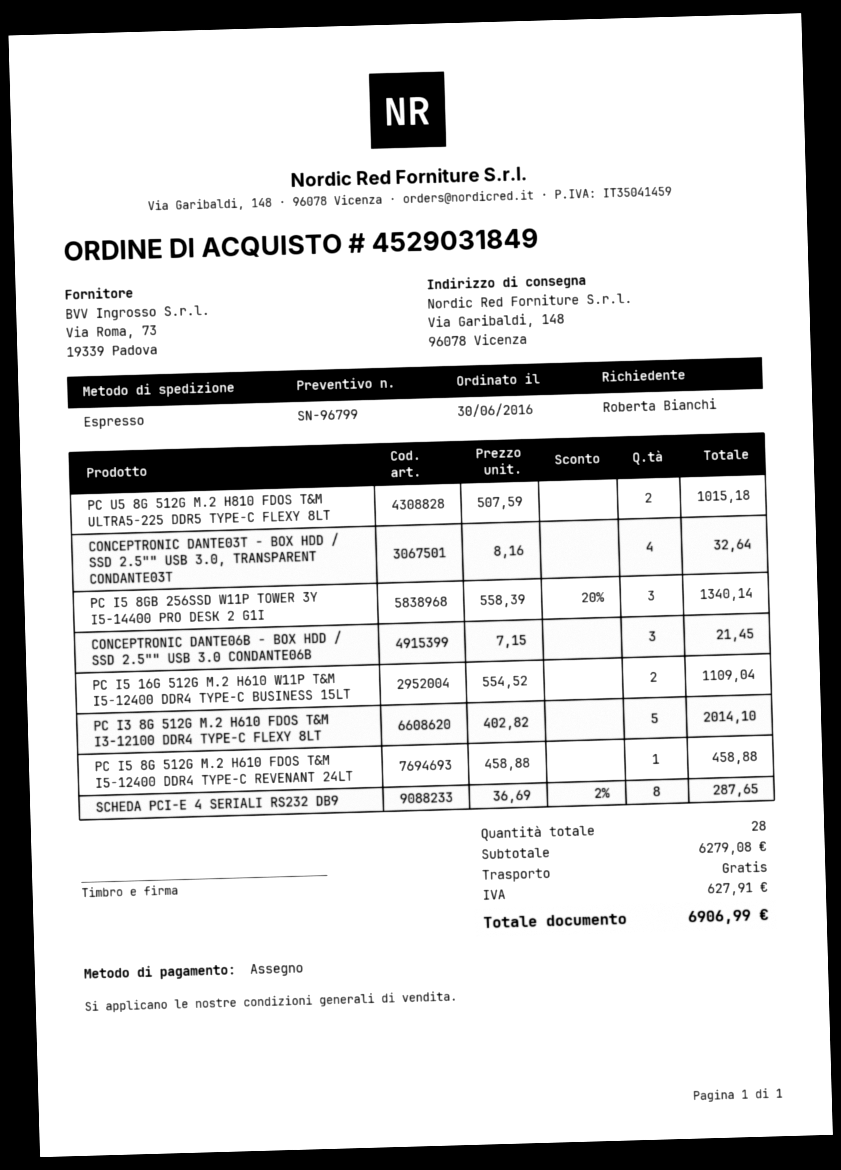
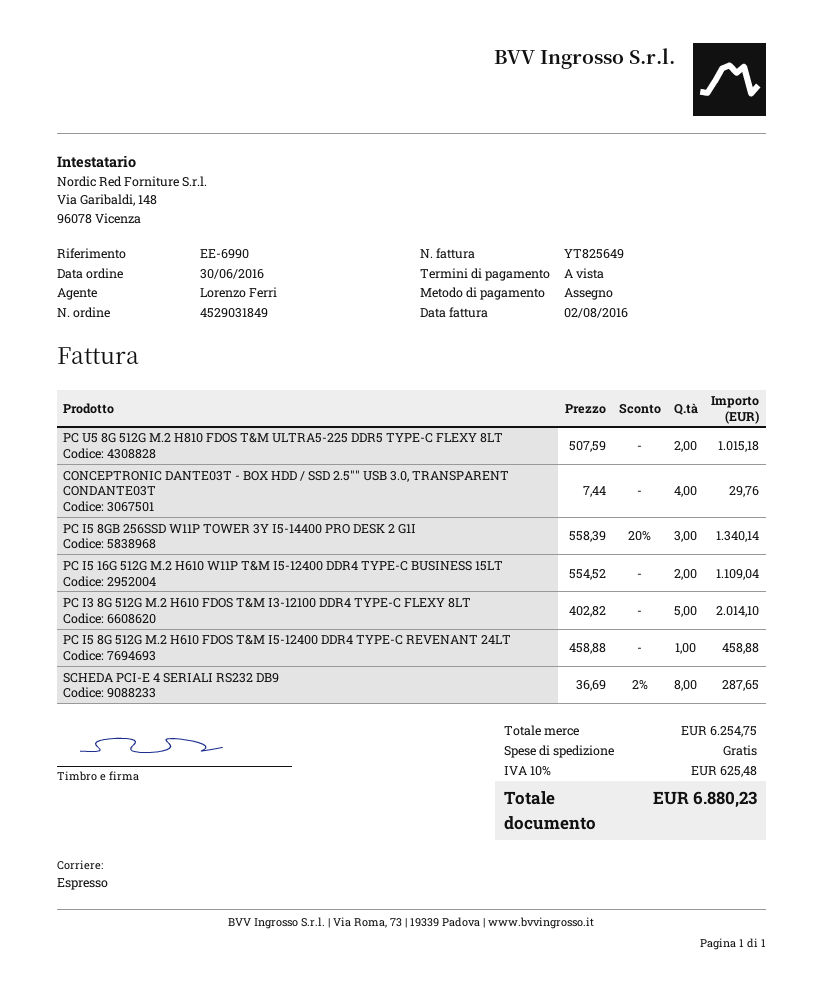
CONCEPTRONIC DANTE03T - BOX HDD / SSD 2.5"" USB 3.0, TRANSPARENT CONDANTE03T: 4 x 8.16 = 32.64 -> 4 x 7.44 = 29.76
CONCEPTRONIC DANTE06B - BOX HDD / SSD 2.5"" USB 3.0 CONDANTE06B: 3 x 7.15 = 21.45 -> none
subtotal: 6279.08 -> 6254.75
tax: 627.91 -> 625.48
total: 6906.99 -> 6880.23

